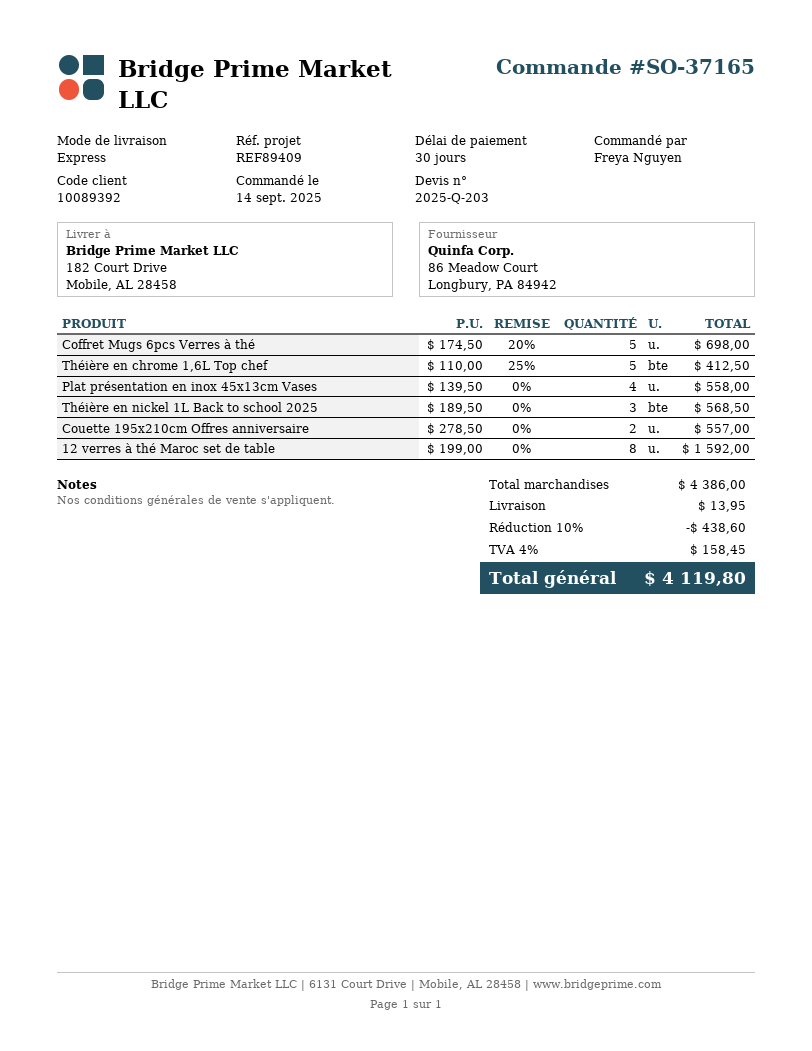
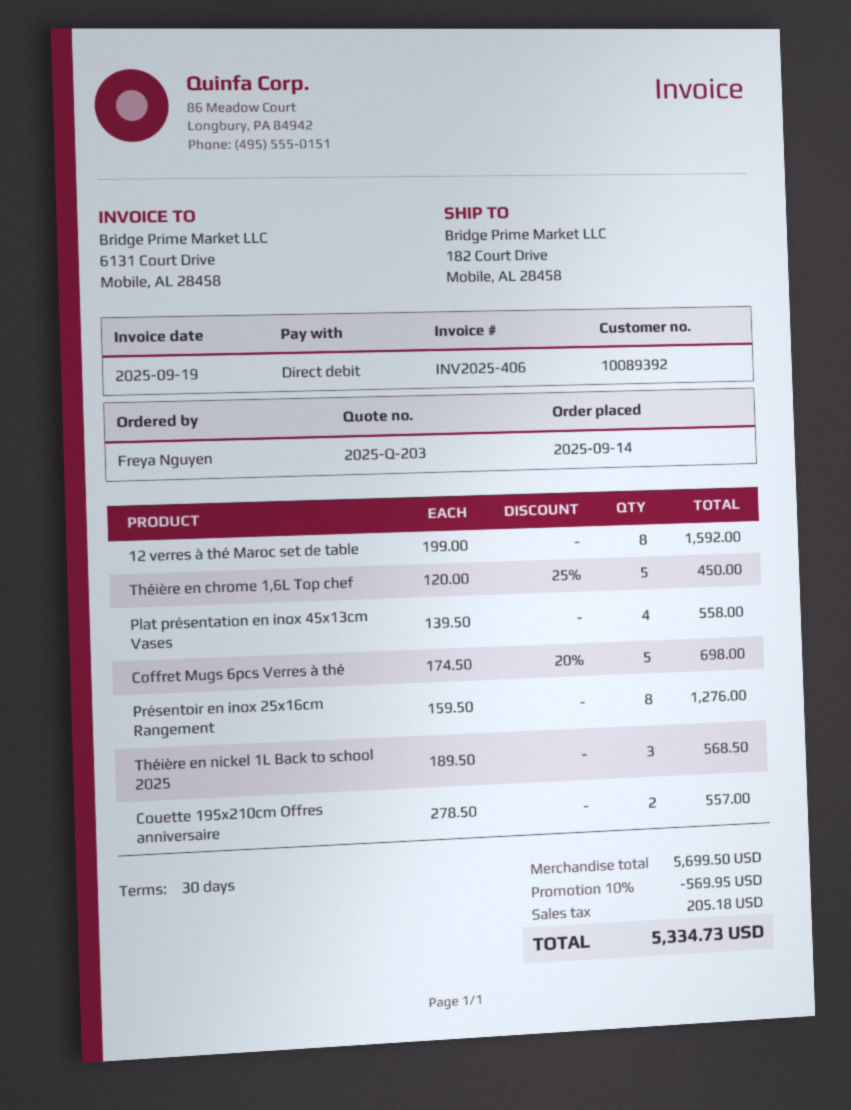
Théière en chrome 1,6L Top chef: 5 x 110.00 - 25% = 412.50 -> 5 x 120.00 - 25% = 450.00
Présentoir en inox 25x16cm Rangement: none -> 8 x 159.50 = 1276.00
subtotal: 4386.00 -> 5699.50
discount: 10% = 438.60 -> 10% = 569.95
shipping: 13.95 -> none
tax: 158.45 -> 205.18
total: 4119.80 -> 5334.73

